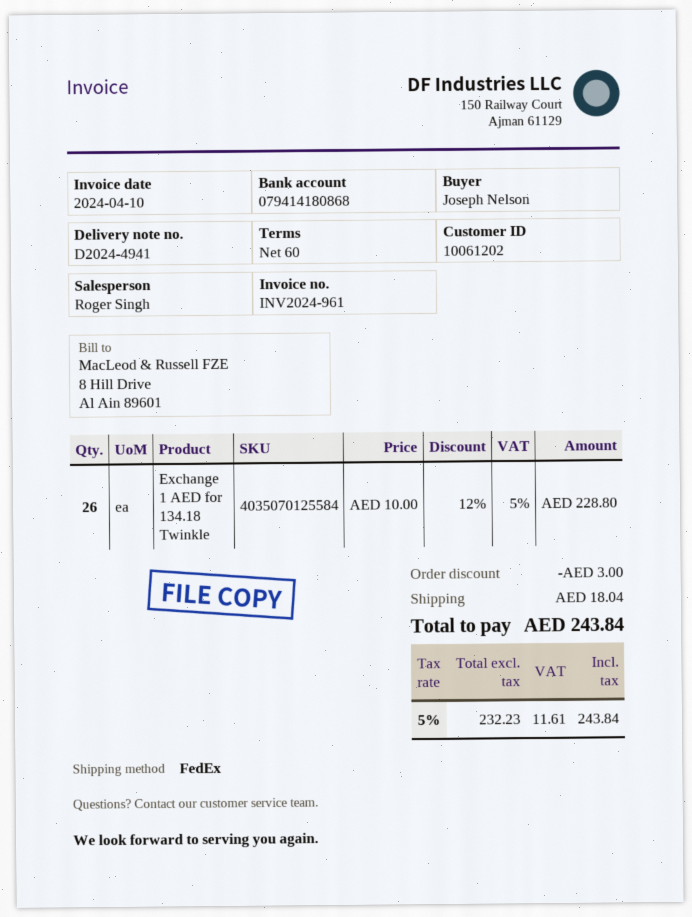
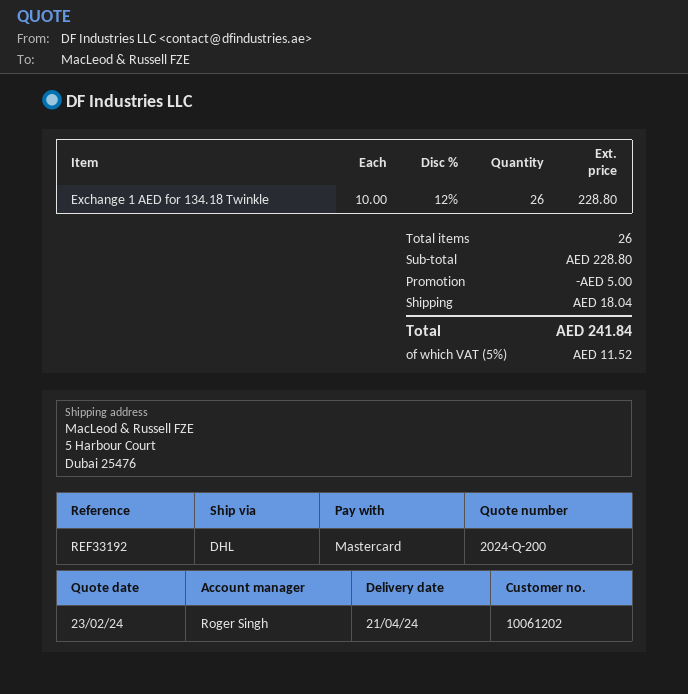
shipping method: FedEx -> DHL
discount: 3.00 -> 5.00
tax: 5% = 11.61 -> 5% = 11.52
total: 243.84 -> 241.84

